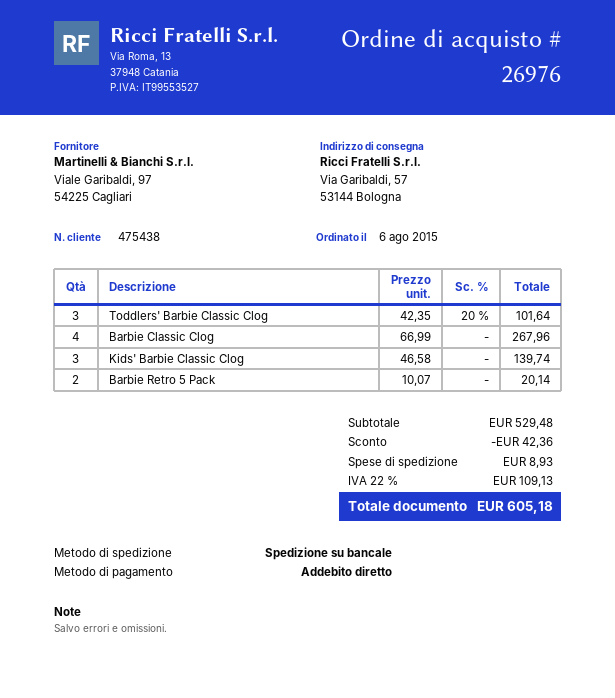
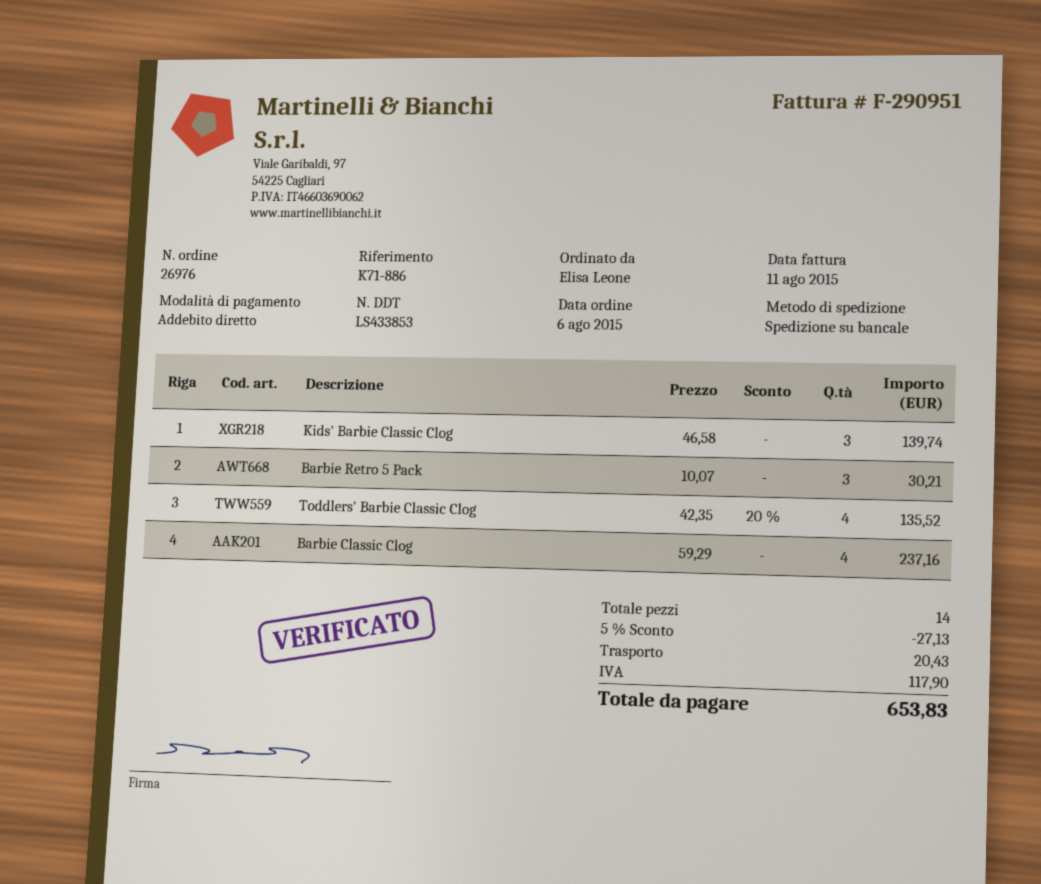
Toddlers' Barbie Classic Clog: 3 x 42.35 - 20% = 101.64 -> 4 x 42.35 - 20% = 135.52
Barbie Classic Clog: 4 x 66.99 = 267.96 -> 4 x 59.29 = 237.16
Barbie Retro 5 Pack: 2 x 10.07 = 20.14 -> 3 x 10.07 = 30.21
discount: 42.36 -> 27.13
shipping: 8.93 -> 20.43
tax: 109.13 -> 117.90
total: 605.18 -> 653.83

